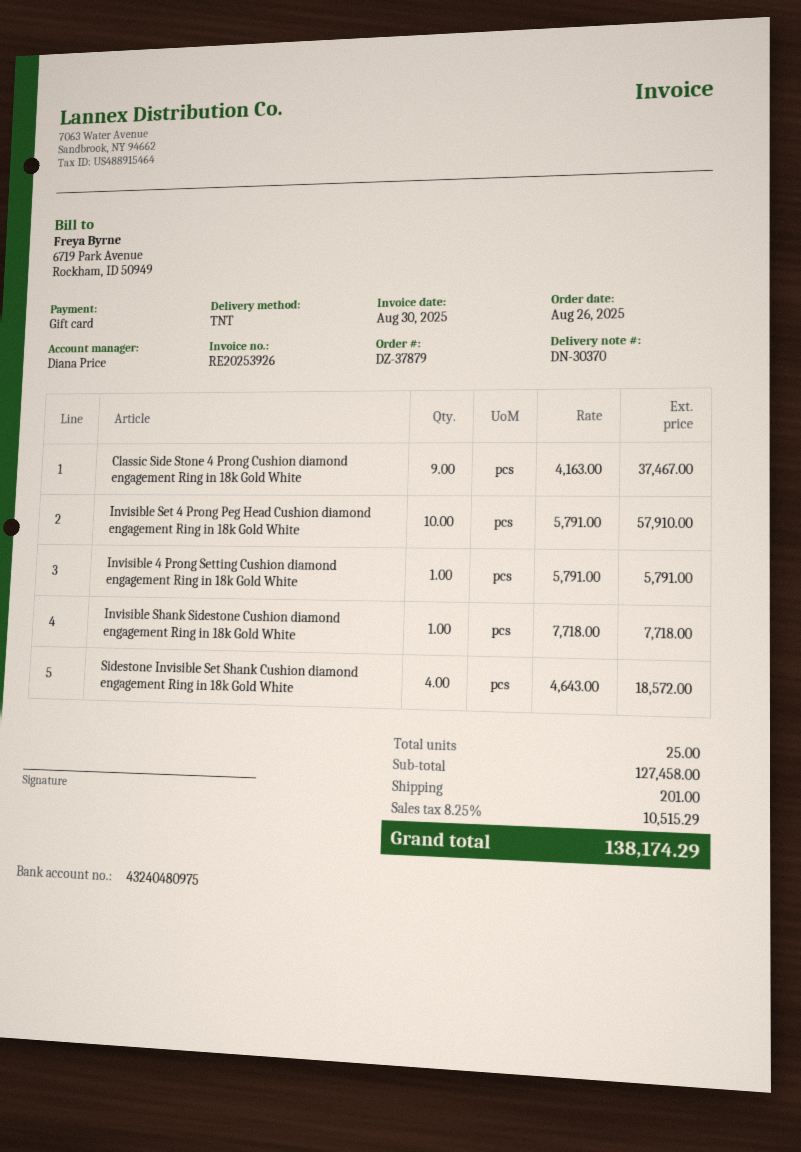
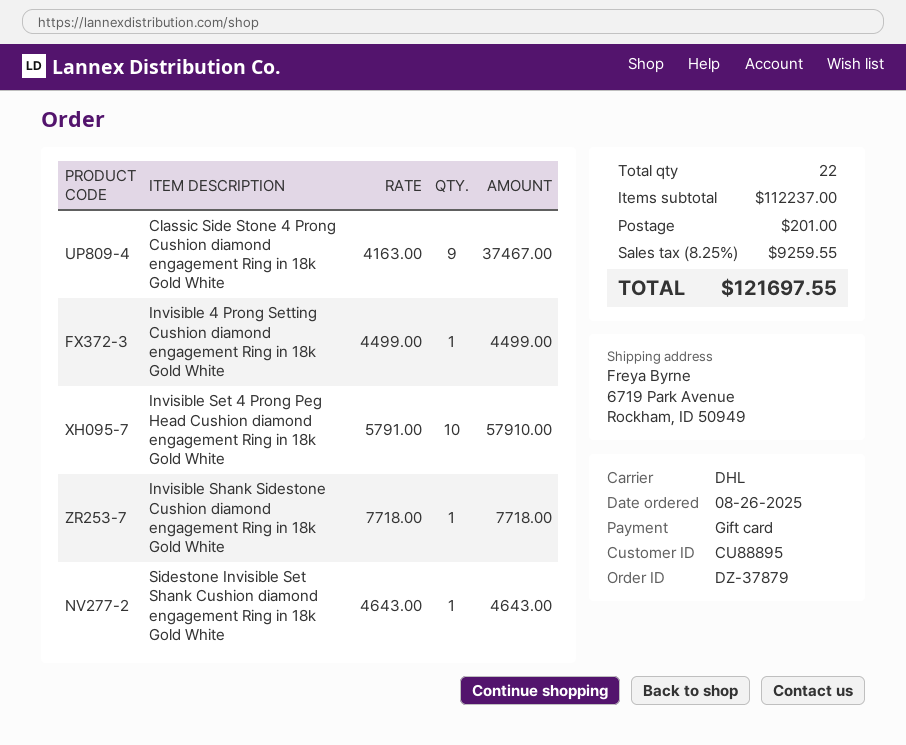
shipping method: TNT -> DHL
Invisible 4 Prong Setting Cushion diamond engagement Ring in 18k Gold White: 1 x 5791.00 = 5791.00 -> 1 x 4499.00 = 4499.00
Sidestone Invisible Set Shank Cushion diamond engagement Ring in 18k Gold White: 4 x 4643.00 = 18572.00 -> 1 x 4643.00 = 4643.00
total quantity: 25 -> 22
subtotal: 127458.00 -> 112237.00
tax: 8.25% = 10515.29 -> 8.25% = 9259.55
total: 138174.29 -> 121697.55

